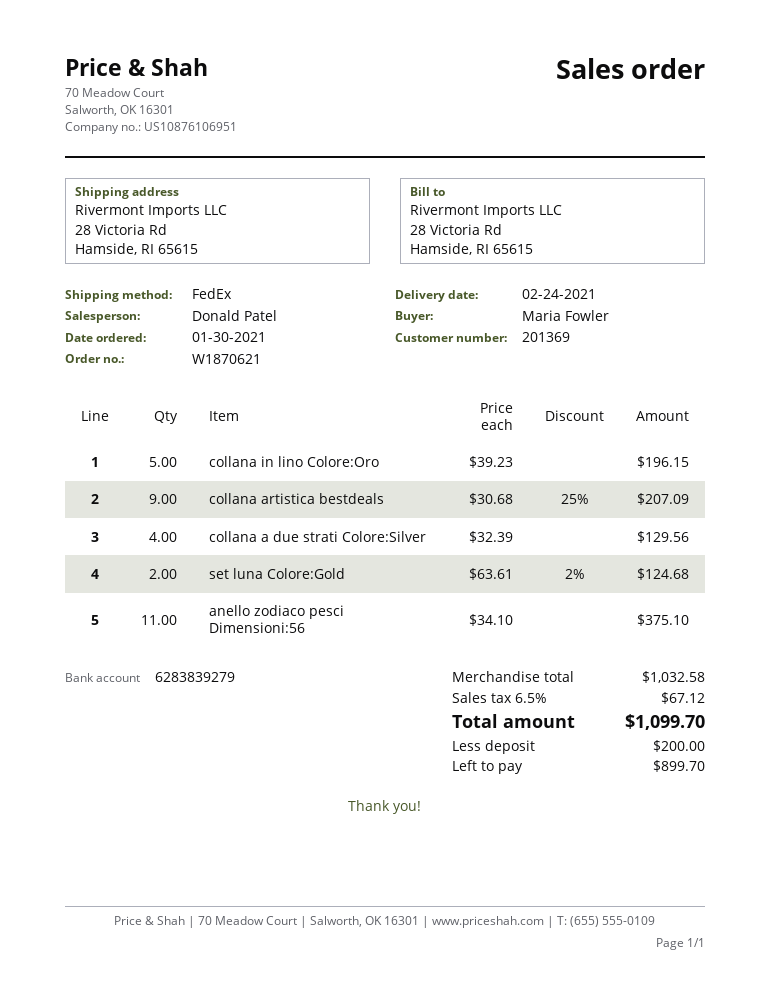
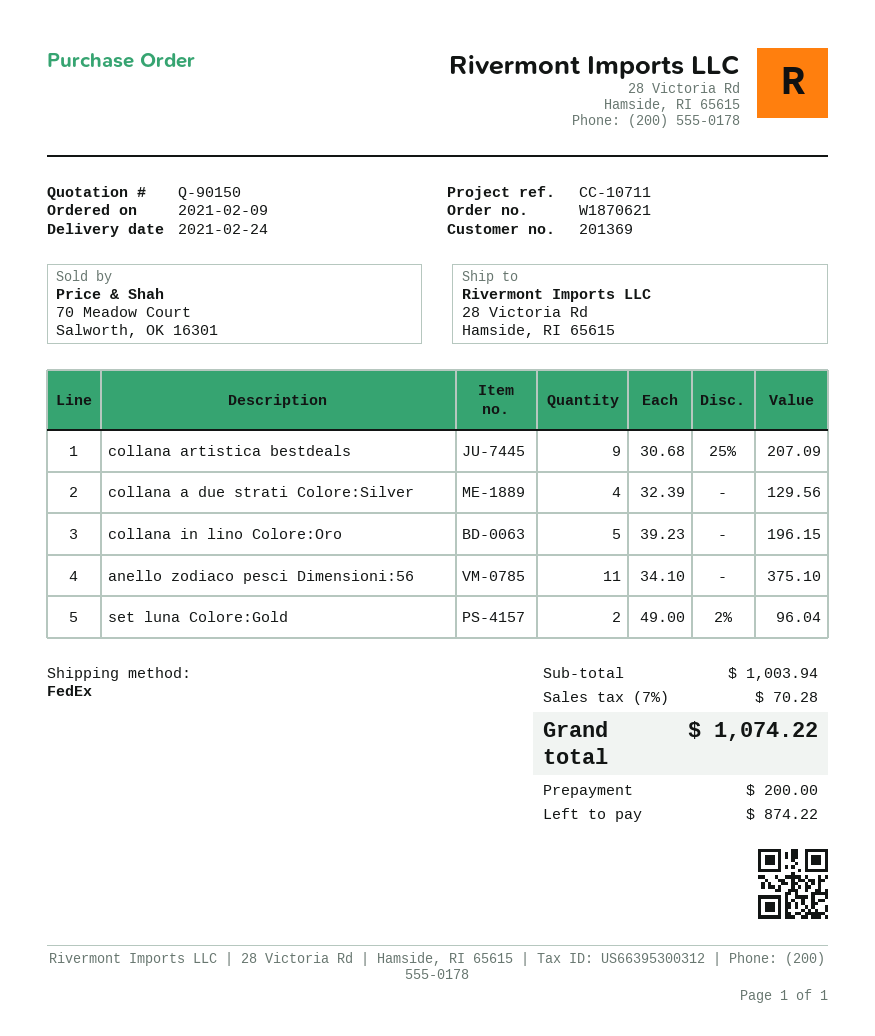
order date: 2021-01-30 -> 2021-02-09
set luna Colore:Gold: 2 x 63.61 - 2% = 124.68 -> 2 x 49.00 - 2% = 96.04
subtotal: 1032.58 -> 1003.94
tax: 6.5% = 67.12 -> 7% = 70.28
total: 1099.70 -> 1074.22
balance: 899.70 -> 874.22

